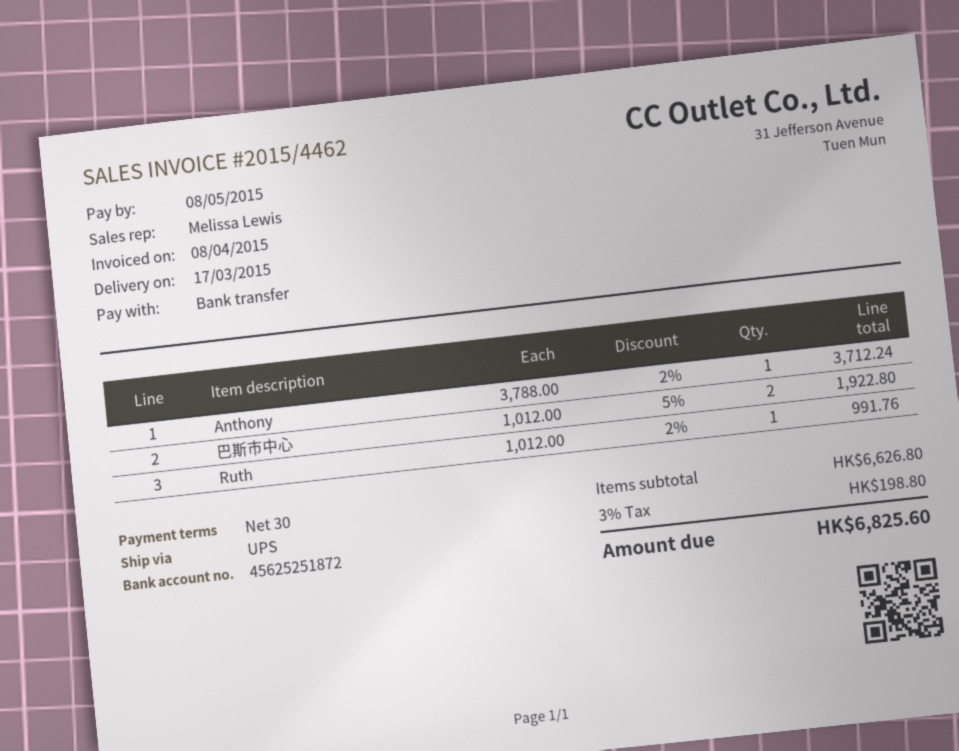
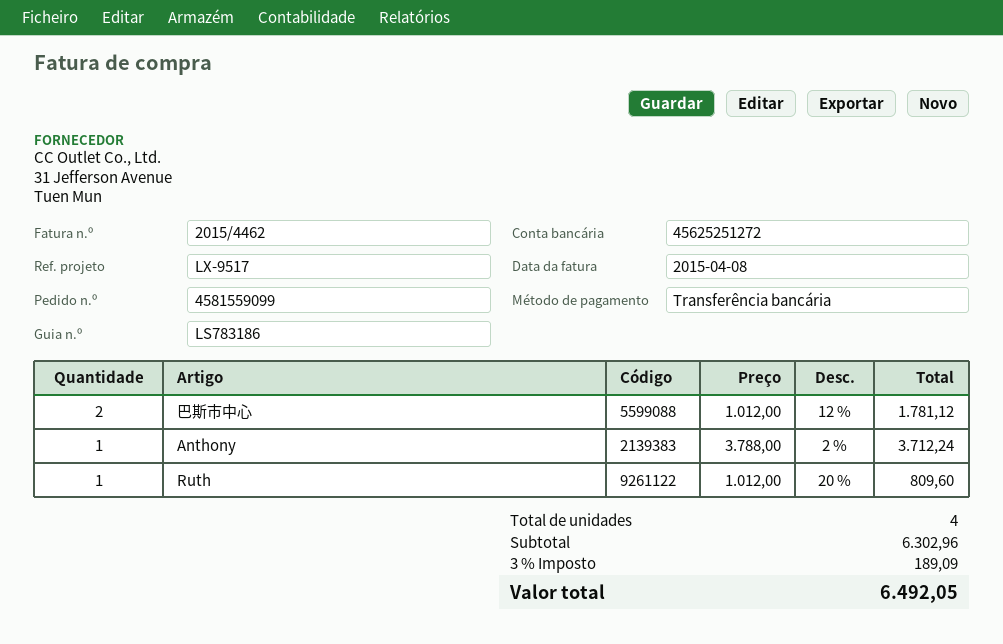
bank account: 45625251872 -> 45625251272
巴斯市中心: 2 x 1012.00 - 5% = 1922.80 -> 2 x 1012.00 - 12% = 1781.12
Ruth: 1 x 1012.00 - 2% = 991.76 -> 1 x 1012.00 - 20% = 809.60
subtotal: 6626.80 -> 6302.96
tax: 3% = 198.80 -> 3% = 189.09
total: 6825.60 -> 6492.05

